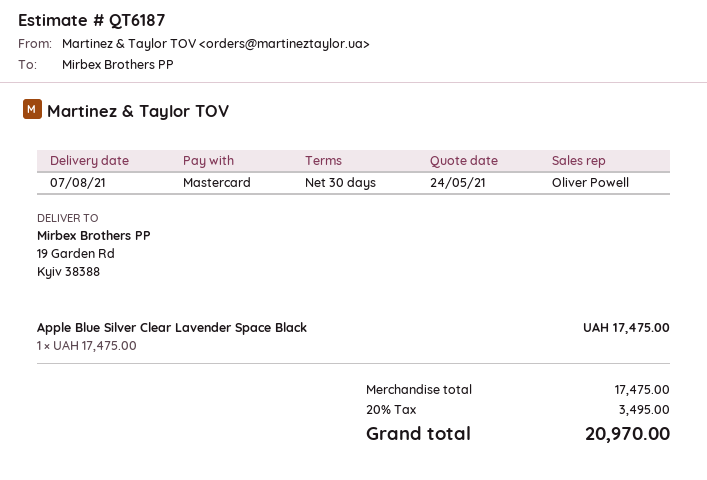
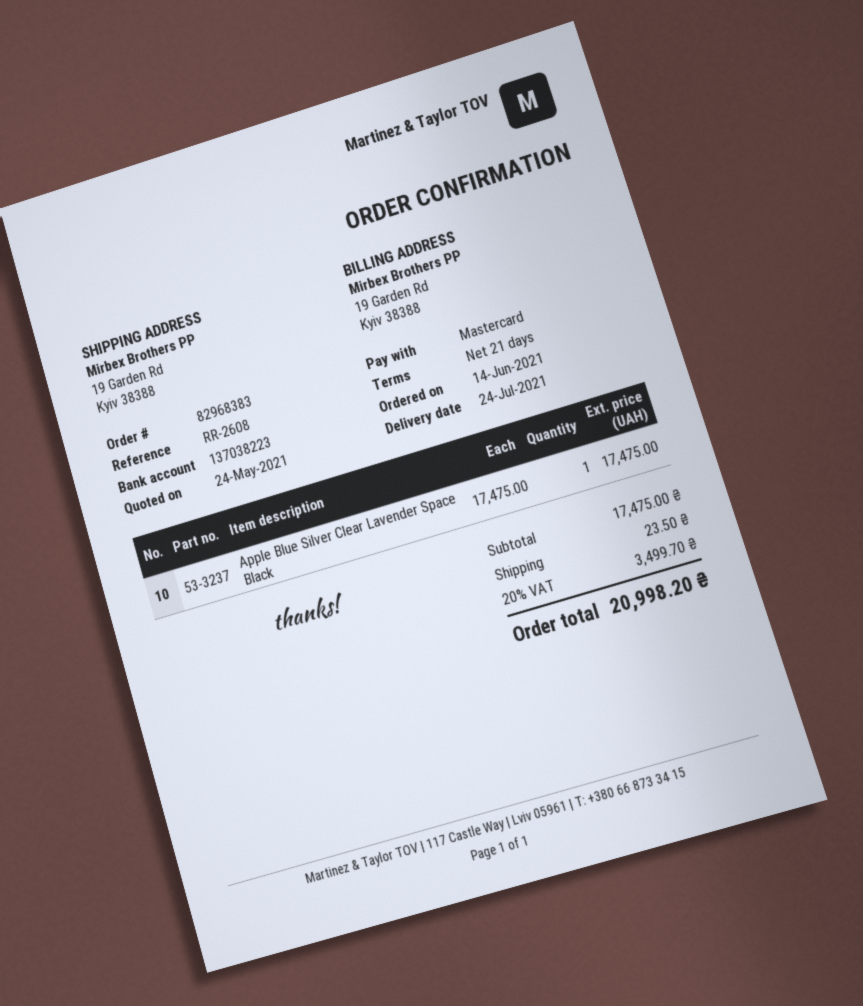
delivery date: 2021-08-07 -> 2021-07-24
payment terms: 30 days -> 21 days
shipping: none -> 23.50
tax: 20% = 3495.00 -> 20% = 3499.70
total: 20970.00 -> 20998.20

